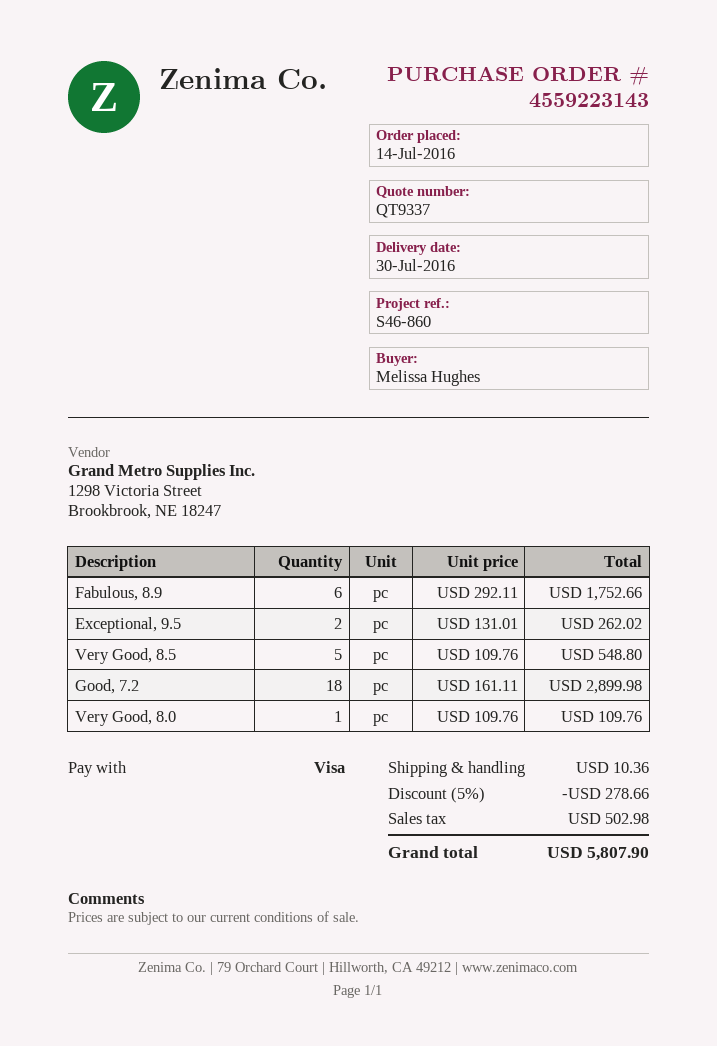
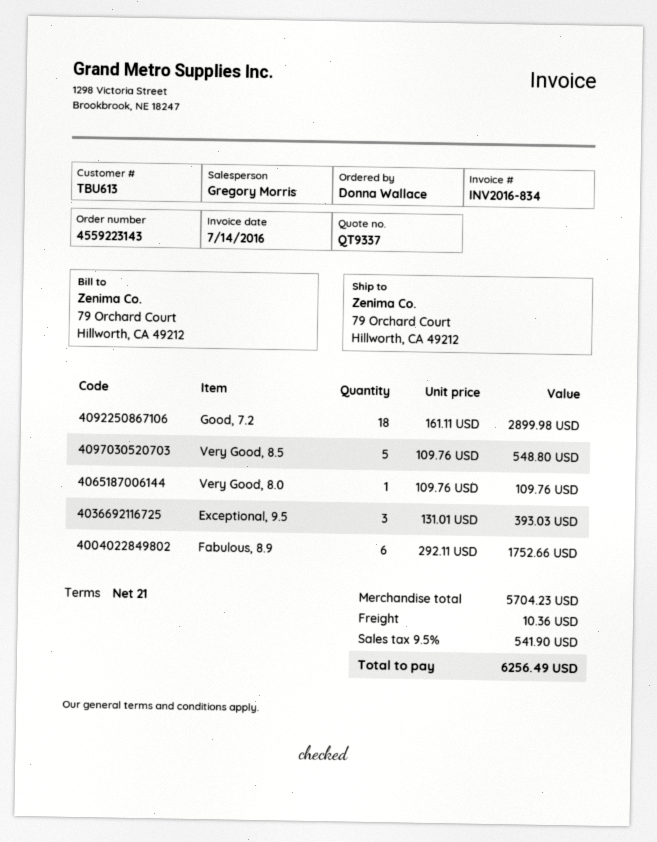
ordered by: Melissa Hughes -> Donna Wallace
Exceptional, 9.5: 2 x 131.01 = 262.02 -> 3 x 131.01 = 393.03
discount: 5% = 278.66 -> none
tax: 502.98 -> 541.90
total: 5807.90 -> 6256.49

